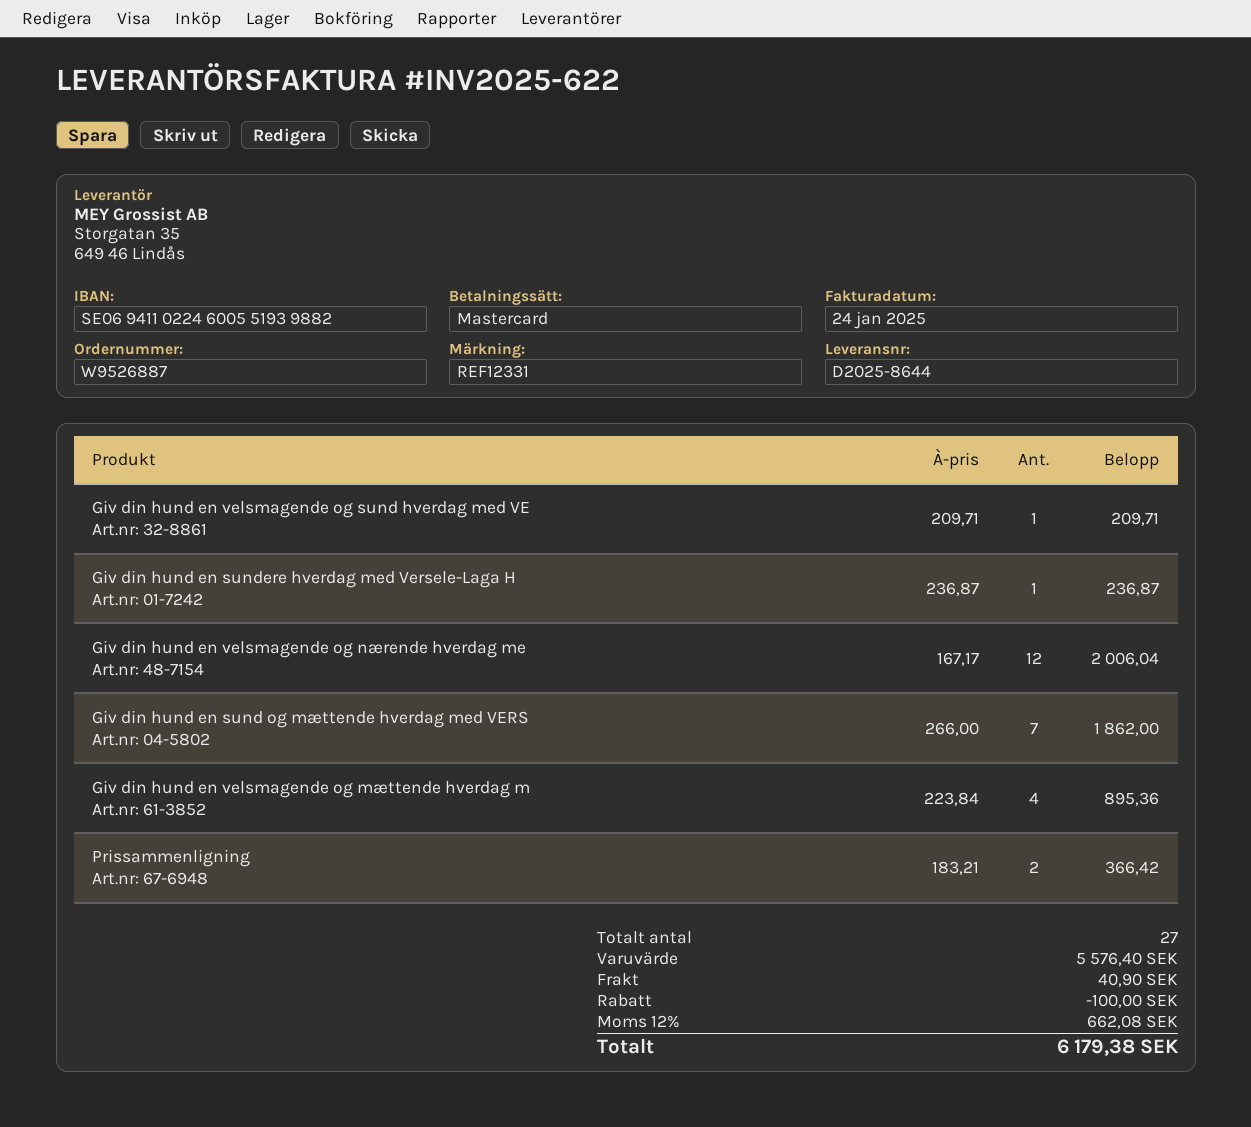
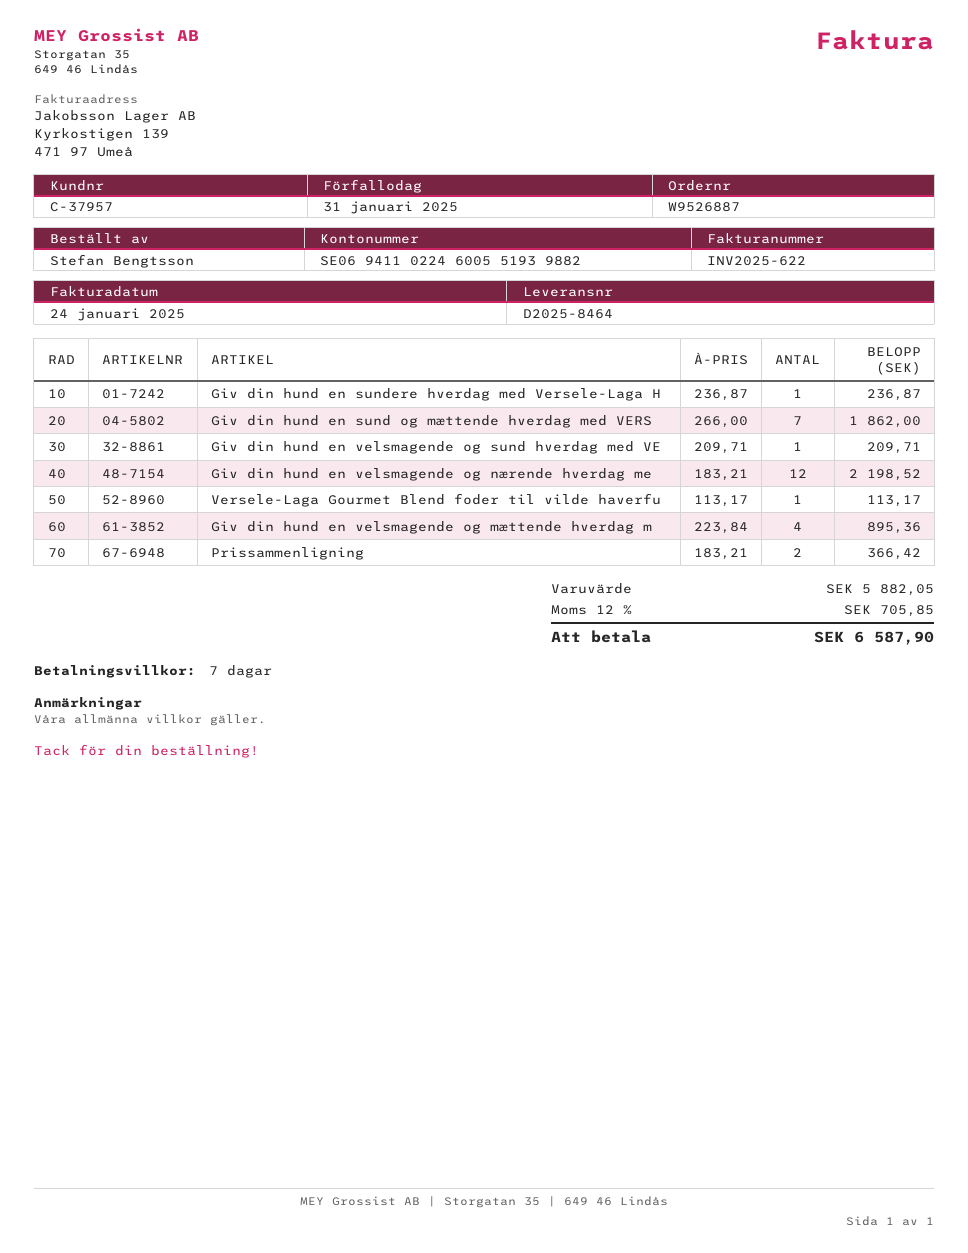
delivery note number: D2025-8644 -> D2025-8464
Giv din hund en velsmagende og nærende hverdag me: 12 x 167.17 = 2006.04 -> 12 x 183.21 = 2198.52
Versele-Laga Gourmet Blend foder til vilde haverfu: none -> 1 x 113.17 = 113.17
subtotal: 5576.40 -> 5882.05
discount: 100.00 -> none
shipping: 40.90 -> none
tax: 12% = 662.08 -> 12% = 705.85
total: 6179.38 -> 6587.90

